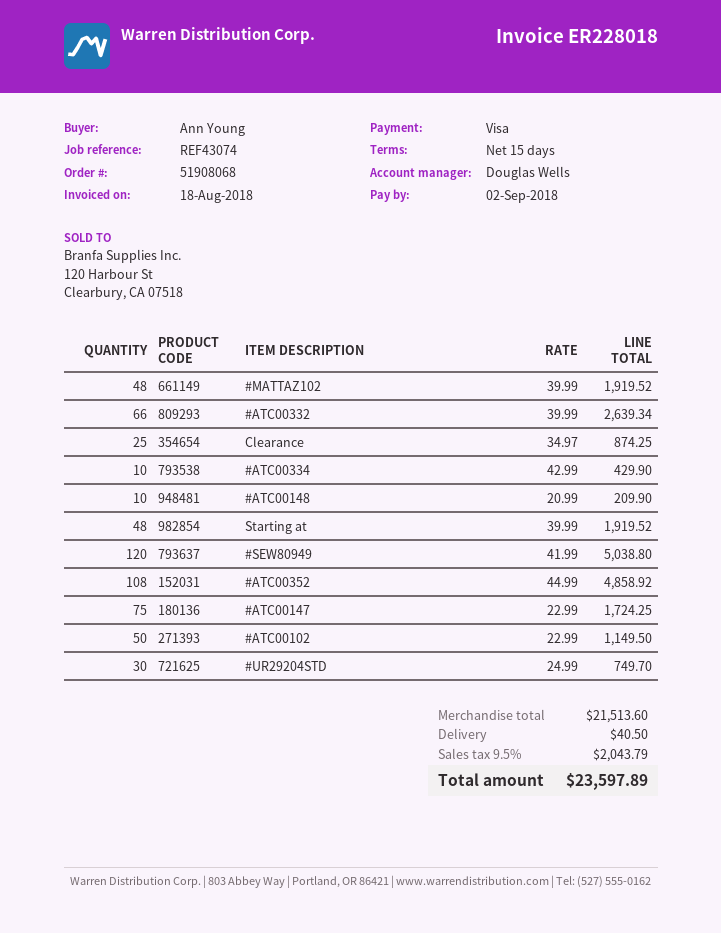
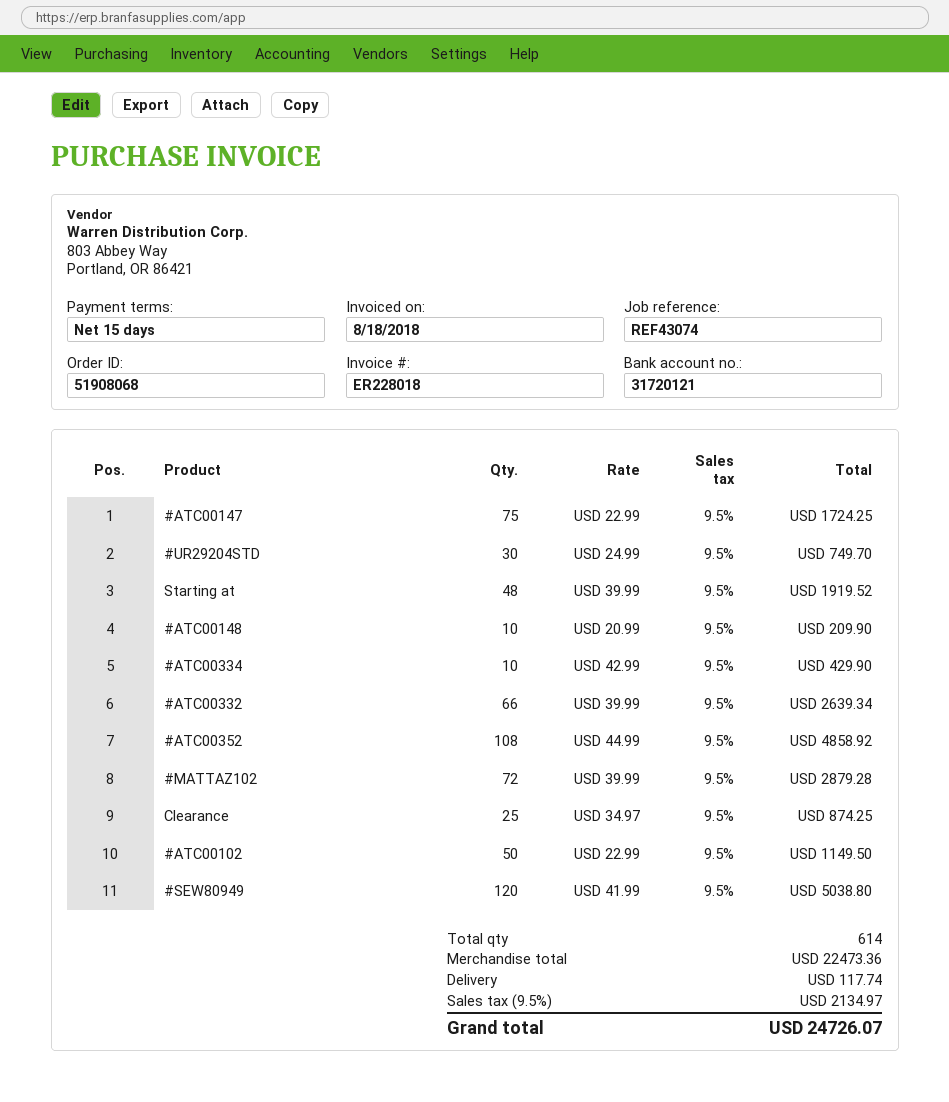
#MATTAZ102: 48 x 39.99 = 1919.52 -> 72 x 39.99 = 2879.28
subtotal: 21513.60 -> 22473.36
shipping: 40.50 -> 117.74
tax: 9.5% = 2043.79 -> 9.5% = 2134.97
total: 23597.89 -> 24726.07

